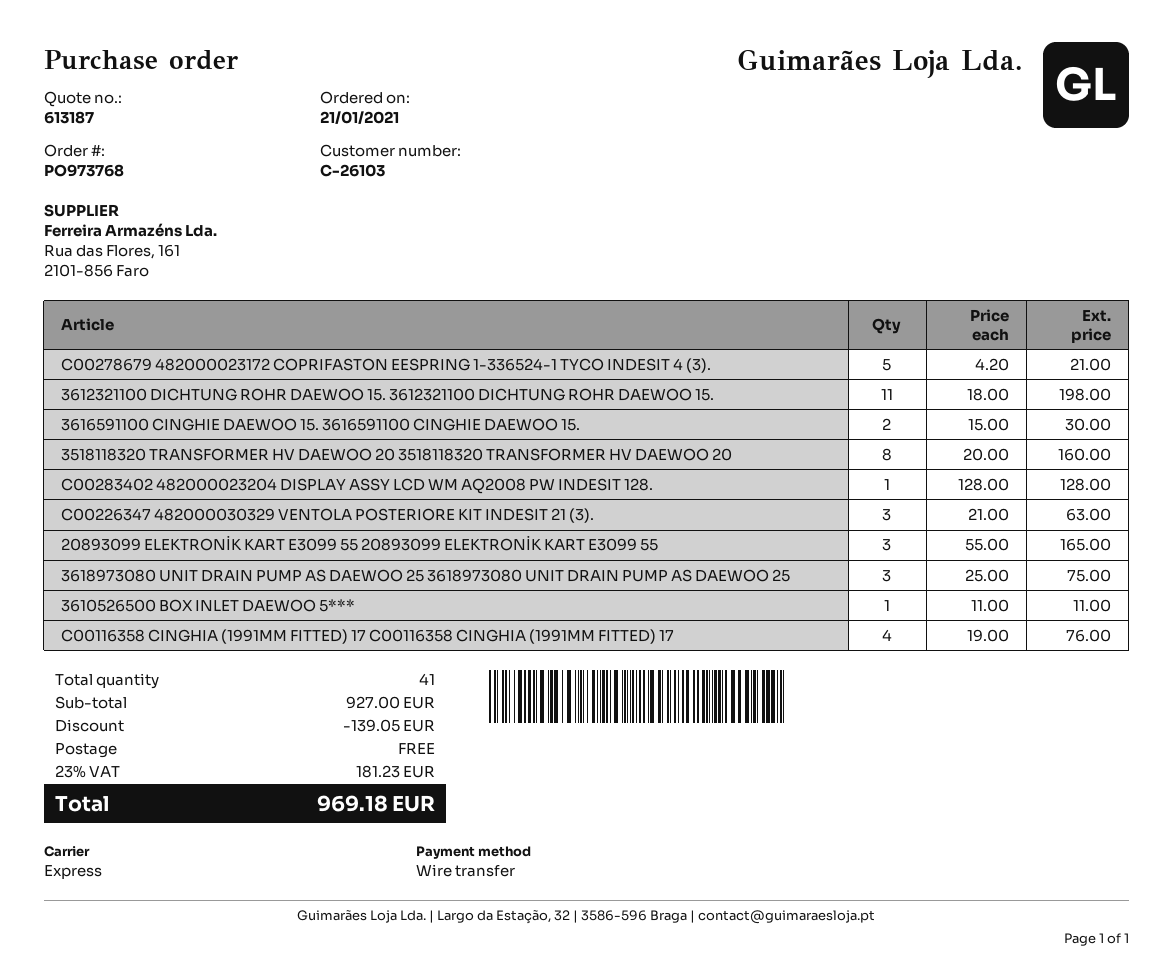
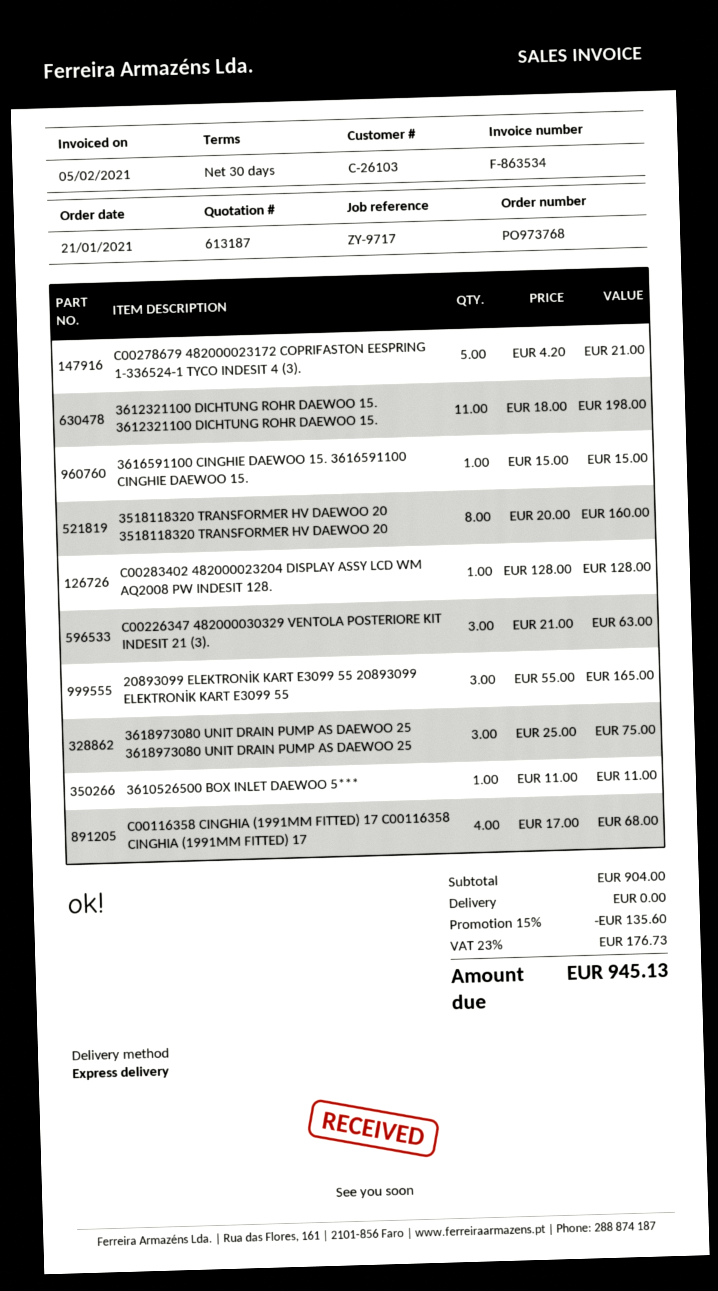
3616591100 CINGHIE DAEWOO 15. 3616591100 CINGHIE DAEWOO 15.: 2 x 15.00 = 30.00 -> 1 x 15.00 = 15.00
C00116358 CINGHIA (1991MM FITTED) 17 C00116358 CINGHIA (1991MM FITTED) 17: 4 x 19.00 = 76.00 -> 4 x 17.00 = 68.00
subtotal: 927.00 -> 904.00
discount: 139.05 -> 135.60
tax: 23% = 181.23 -> 23% = 176.73
total: 969.18 -> 945.13

